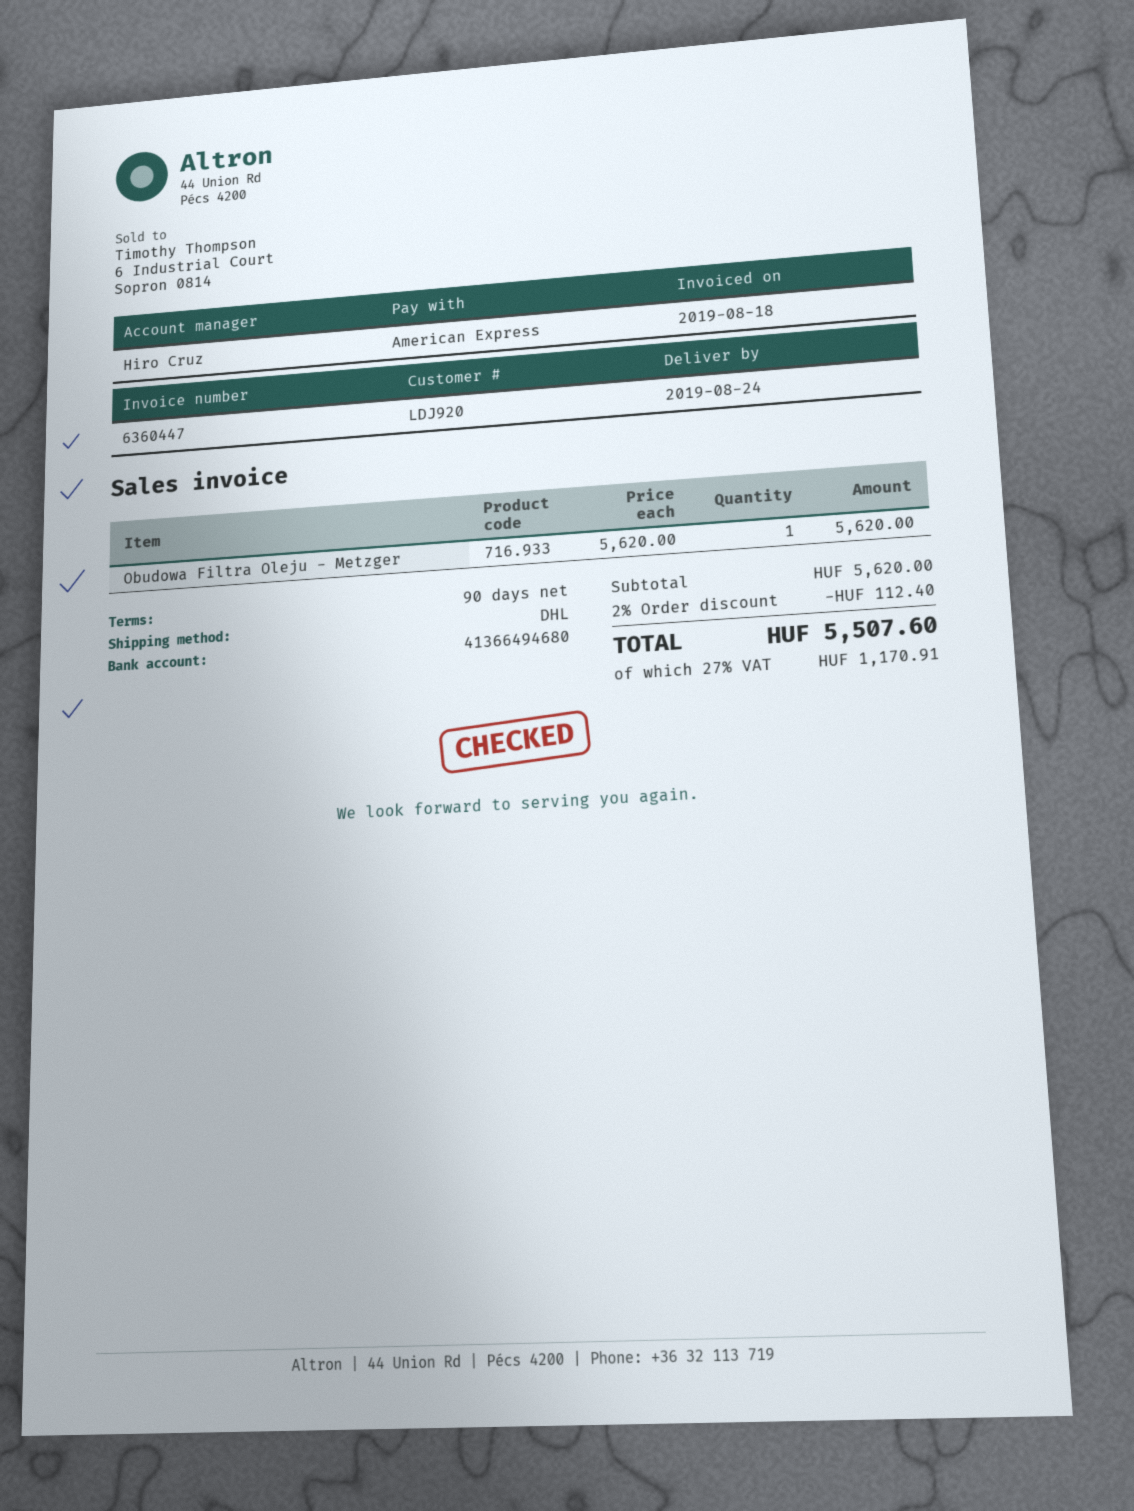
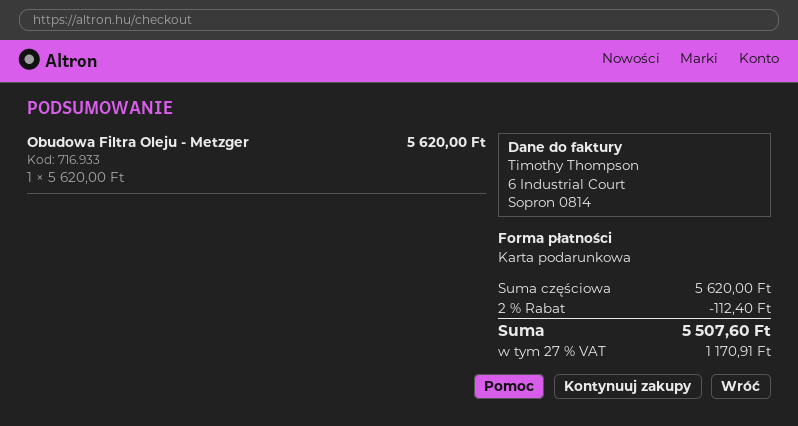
payment method: American Express -> gift card

